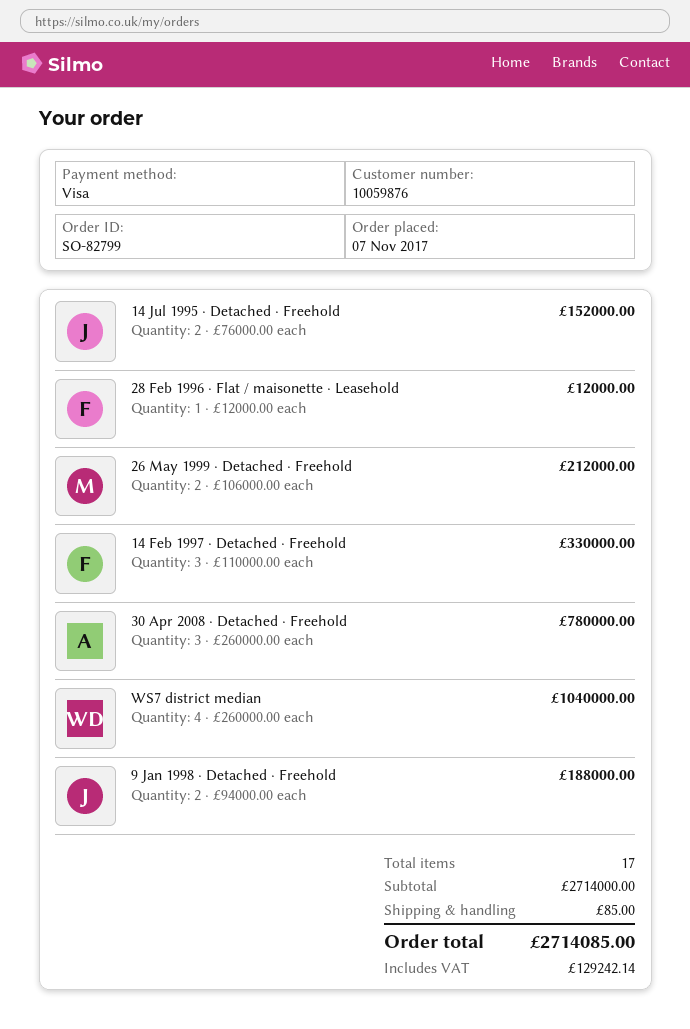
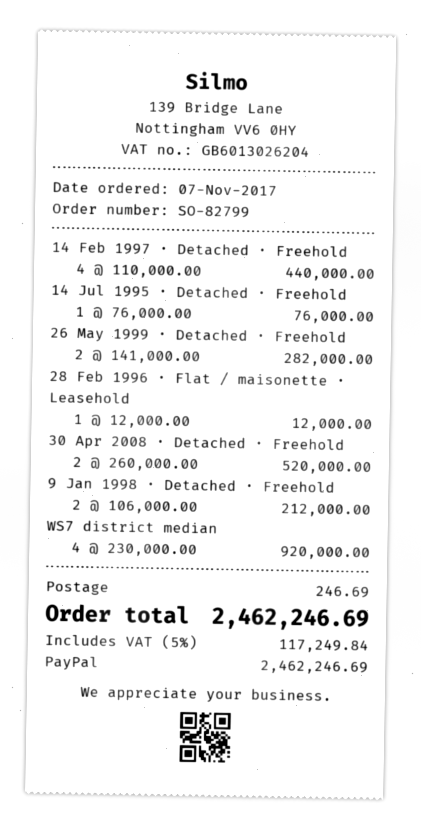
payment method: Visa -> PayPal
14 Jul 1995 · Detached · Freehold: 2 x 76000.00 = 152000.00 -> 1 x 76000.00 = 76000.00
26 May 1999 · Detached · Freehold: 2 x 106000.00 = 212000.00 -> 2 x 141000.00 = 282000.00
14 Feb 1997 · Detached · Freehold: 3 x 110000.00 = 330000.00 -> 4 x 110000.00 = 440000.00
30 Apr 2008 · Detached · Freehold: 3 x 260000.00 = 780000.00 -> 2 x 260000.00 = 520000.00
WS7 district median: 4 x 260000.00 = 1040000.00 -> 4 x 230000.00 = 920000.00
9 Jan 1998 · Detached · Freehold: 2 x 94000.00 = 188000.00 -> 2 x 106000.00 = 212000.00
shipping: 85.00 -> 246.69
tax: 129242.14 -> 117249.84
total: 2714085.00 -> 2462246.69

